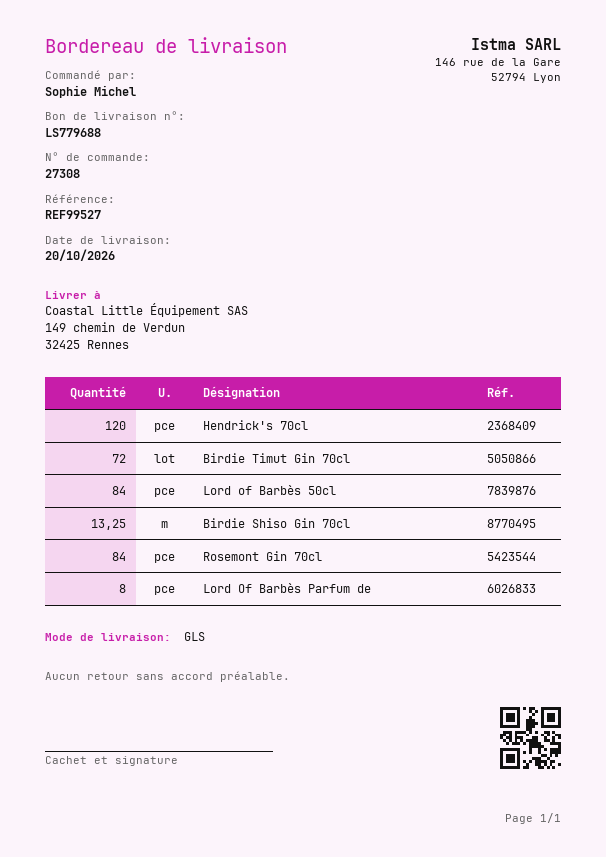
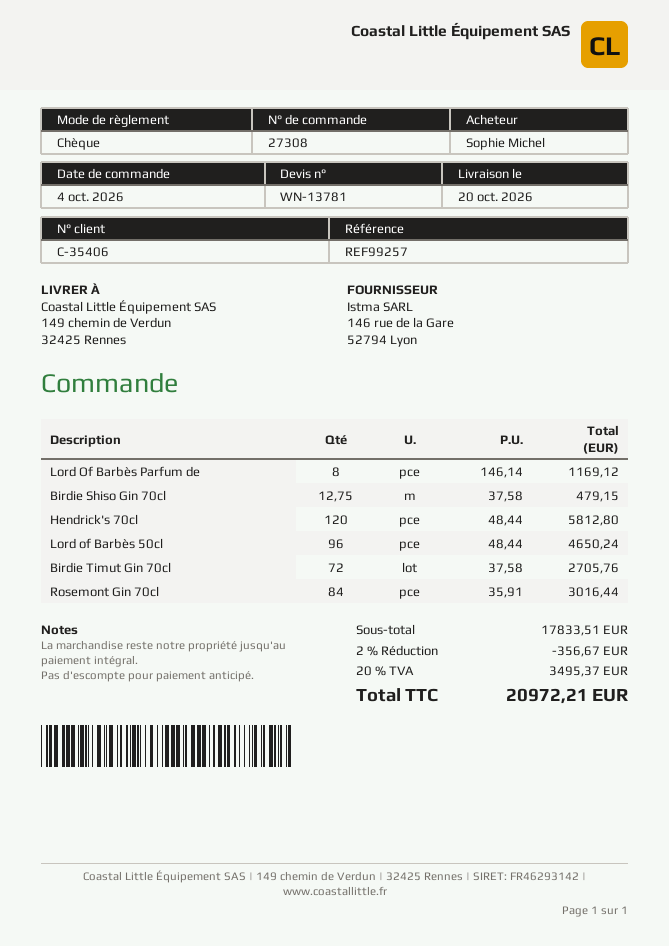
reference: REF99527 -> REF99257
Lord of Barbès 50cl: 84 -> 96
Birdie Shiso Gin 70cl: 13.25 -> 12.75

